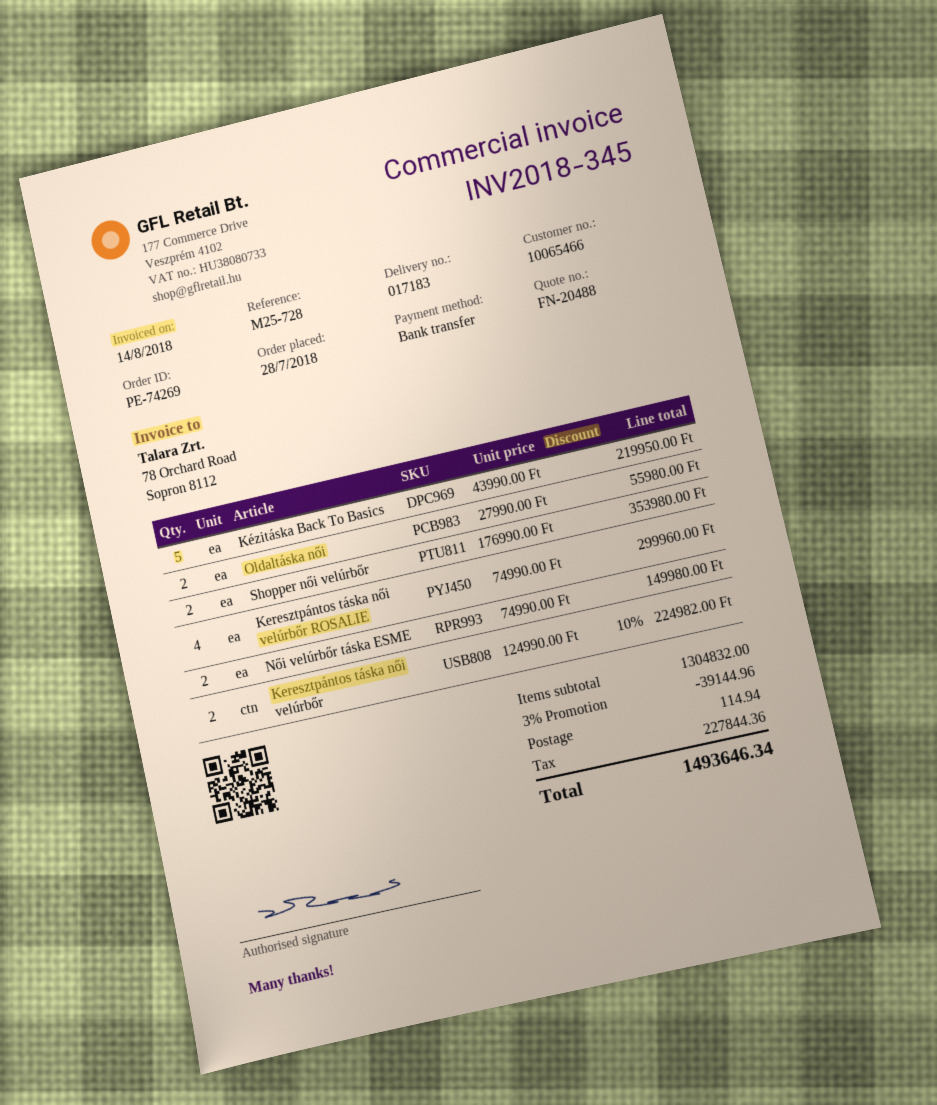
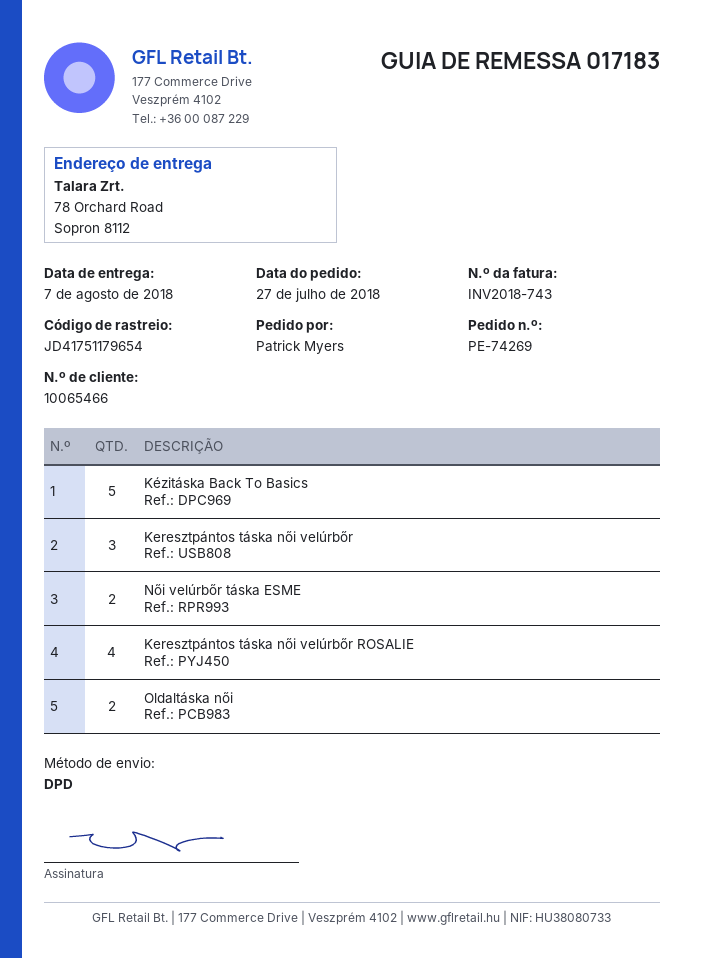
order date: 2018-07-28 -> 2018-07-27
invoice number: INV2018-345 -> INV2018-743
Shopper női velúrbőr: 2 -> none
Keresztpántos táska női velúrbőr: 2 -> 3

